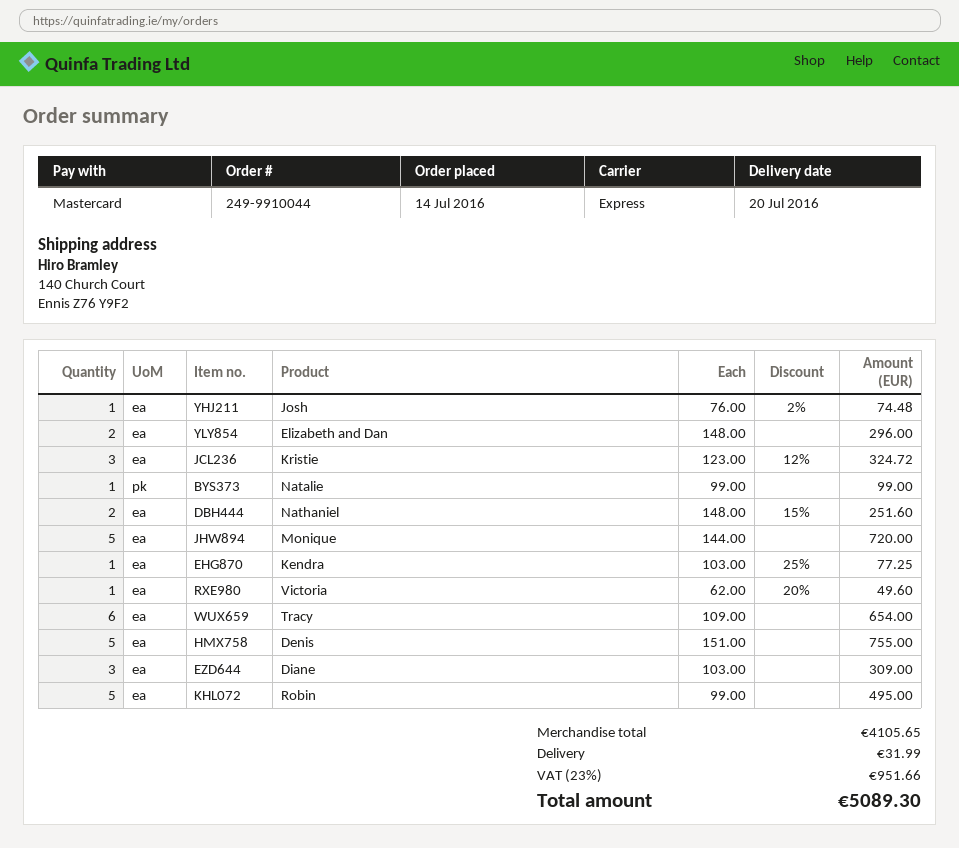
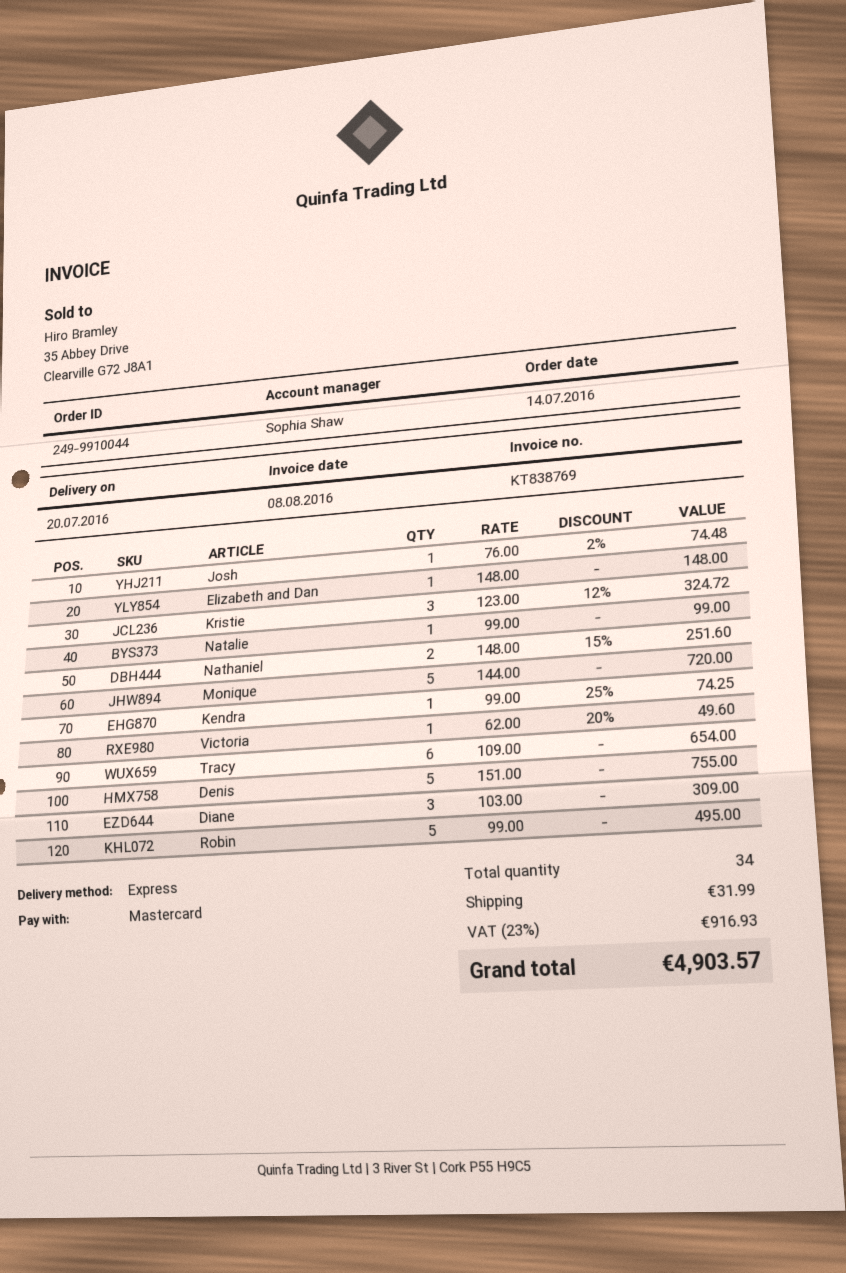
Elizabeth and Dan: 2 x 148.00 = 296.00 -> 1 x 148.00 = 148.00
Kendra: 1 x 103.00 - 25% = 77.25 -> 1 x 99.00 - 25% = 74.25
tax: 23% = 951.66 -> 23% = 916.93
total: 5089.30 -> 4903.57

